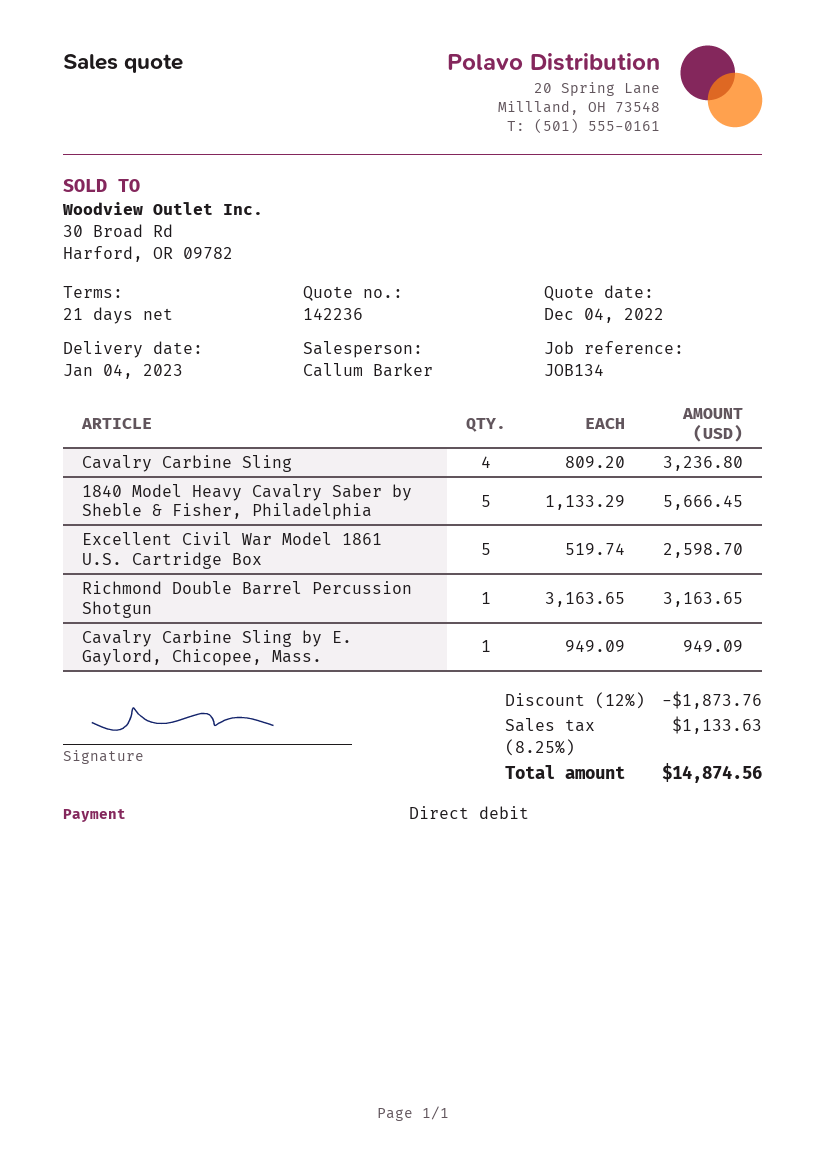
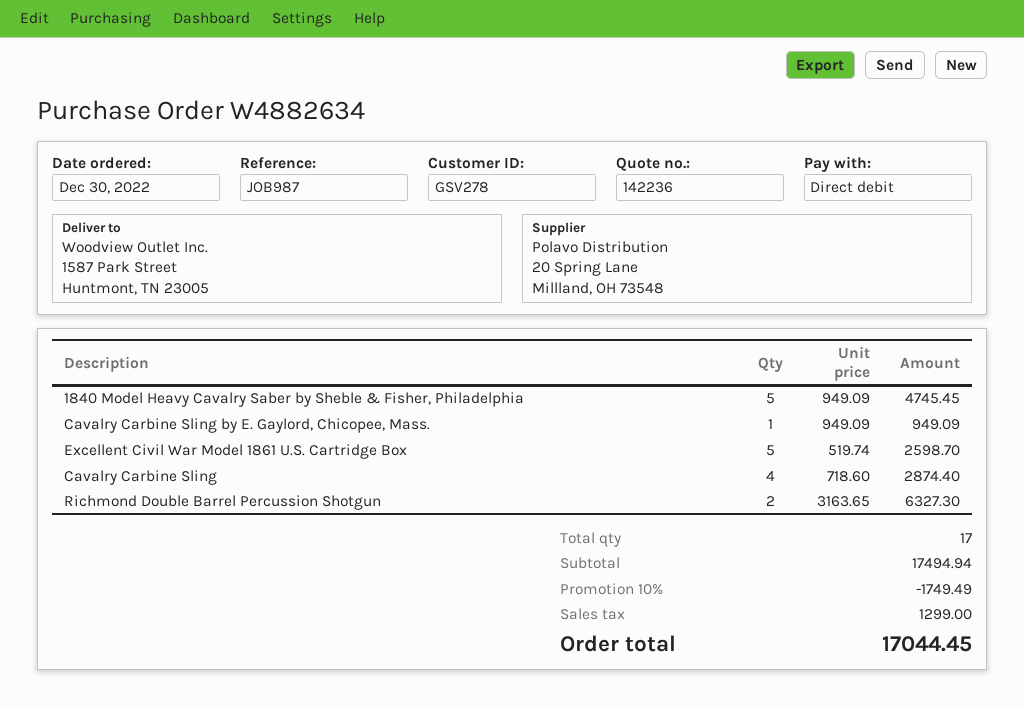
reference: JOB134 -> JOB987
Cavalry Carbine Sling: 4 x 809.20 = 3236.80 -> 4 x 718.60 = 2874.40
1840 Model Heavy Cavalry Saber by Sheble & Fisher, Philadelphia: 5 x 1133.29 = 5666.45 -> 5 x 949.09 = 4745.45
Richmond Double Barrel Percussion Shotgun: 1 x 3163.65 = 3163.65 -> 2 x 3163.65 = 6327.30
discount: 12% = 1873.76 -> 10% = 1749.49
tax: 1133.63 -> 1299.00
total: 14874.56 -> 17044.45

